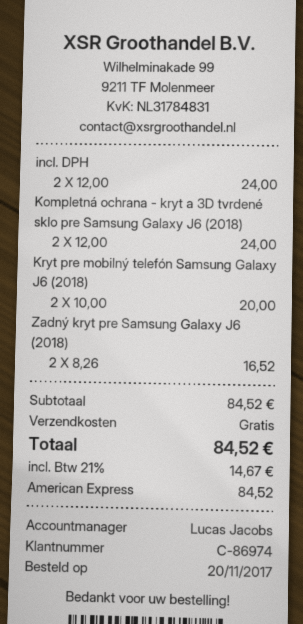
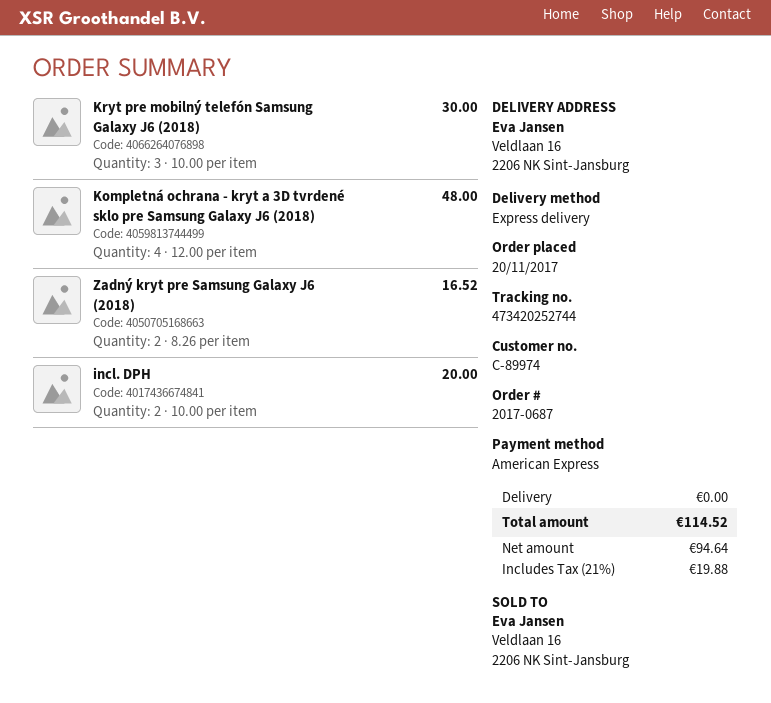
customer number: C-86974 -> C-89974
incl. DPH: 2 x 12.00 = 24.00 -> 2 x 10.00 = 20.00
Kompletná ochrana - kryt a 3D tvrdené sklo pre Samsung Galaxy J6 (2018): 2 x 12.00 = 24.00 -> 4 x 12.00 = 48.00
Kryt pre mobilný telefón Samsung Galaxy J6 (2018): 2 x 10.00 = 20.00 -> 3 x 10.00 = 30.00
tax: 21% = 14.67 -> 21% = 19.88
total: 84.52 -> 114.52

